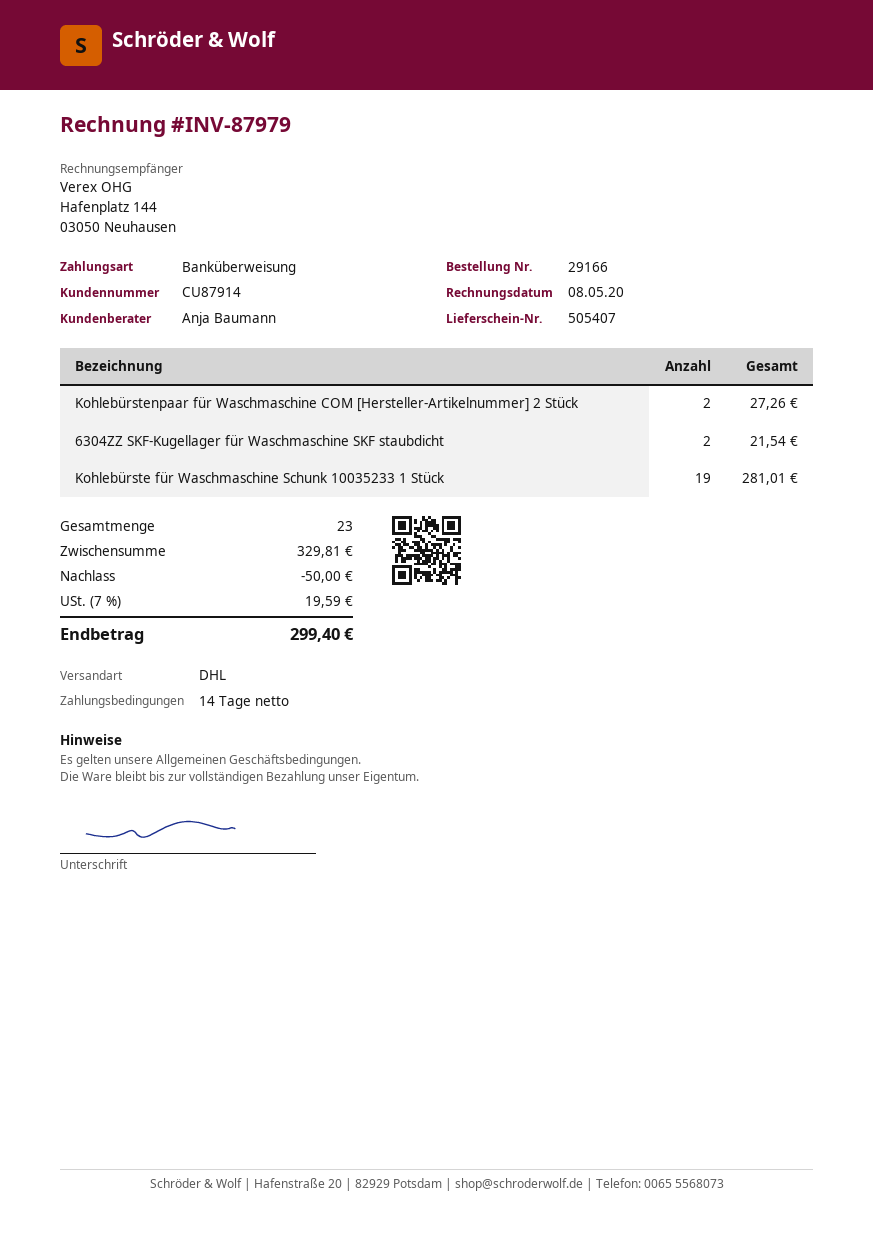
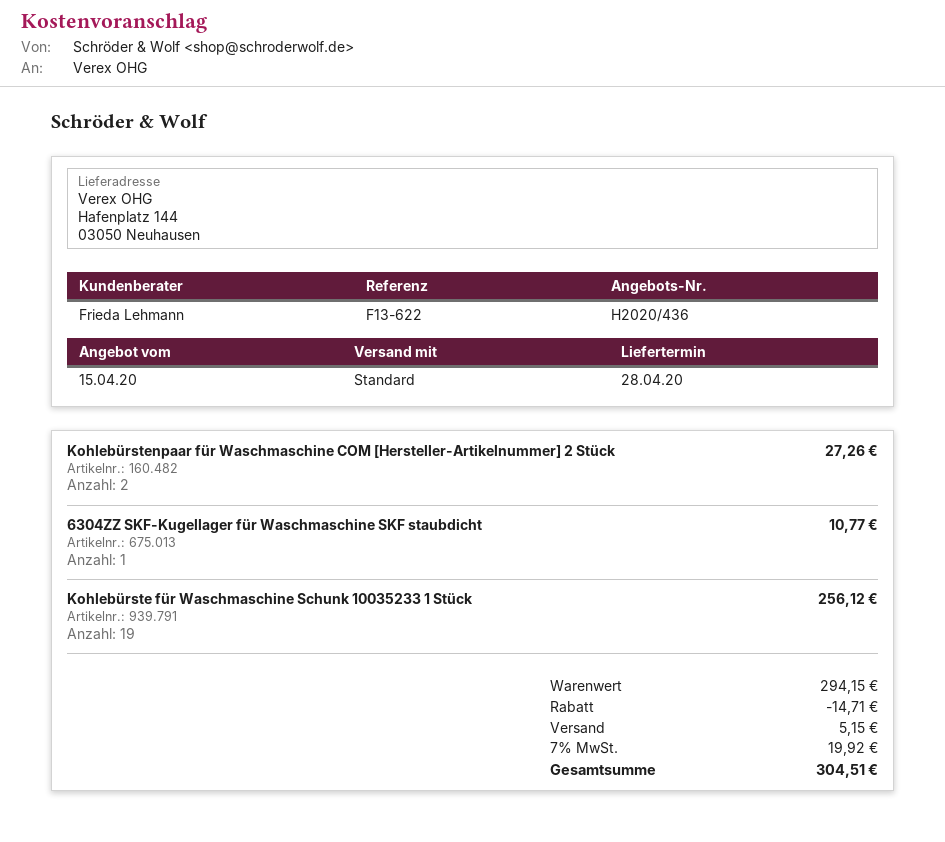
sales rep: Anja Baumann -> Frieda Lehmann
shipping method: DHL -> standard
6304ZZ SKF-Kugellager für Waschmaschine SKF staubdicht: 2 for 21.54 -> 1 for 10.77
Kohlebürste für Waschmaschine Schunk 10035233 1 Stück: 19 for 281.01 -> 19 for 256.12
subtotal: 329.81 -> 294.15
discount: 50.00 -> 14.71
shipping: none -> 5.15
tax: 7% = 19.59 -> 7% = 19.92
total: 299.40 -> 304.51

